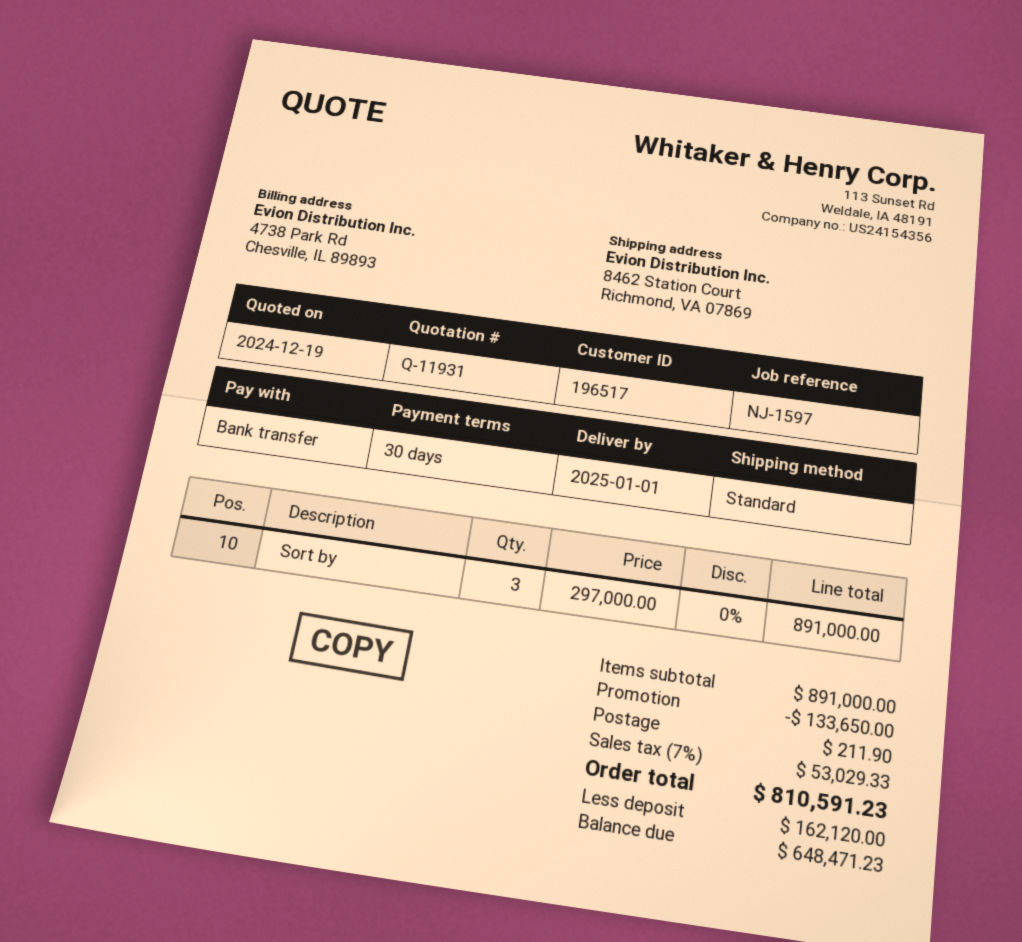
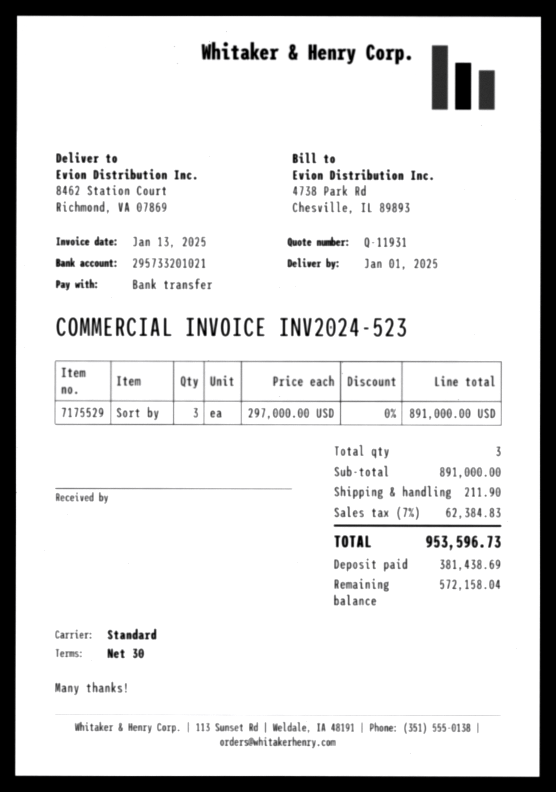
discount: 133650.00 -> none
tax: 7% = 53029.33 -> 7% = 62384.83
total: 810591.23 -> 953596.73
deposit: 162120.00 -> 381438.69
balance: 648471.23 -> 572158.04

